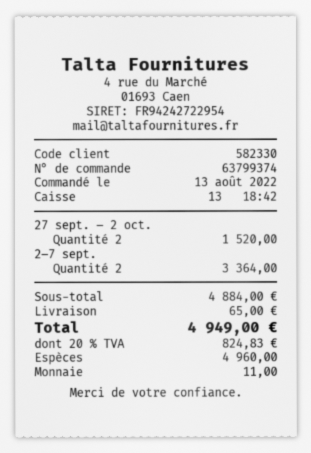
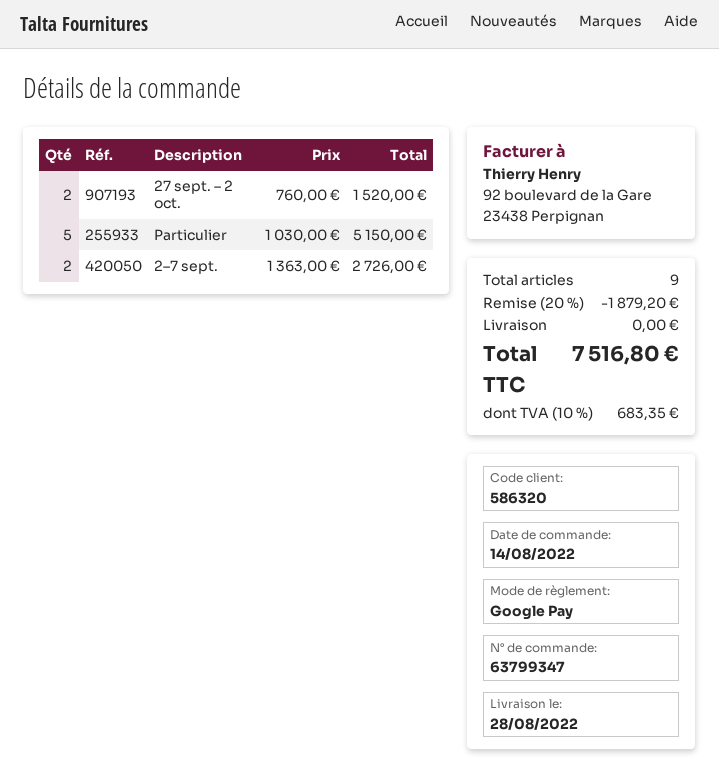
order number: 63799374 -> 63799347
order date: 2022-08-13 -> 2022-08-14
customer number: 582330 -> 586320
payment method: cash -> Google Pay
2–7 sept.: 2 for 3364.00 -> 2 for 2726.00
Particulier: none -> 5 for 5150.00
discount: none -> 20% = 1879.20
shipping: 65.00 -> 0.00
tax: 20% = 824.83 -> 10% = 683.35
total: 4949.00 -> 7516.80

